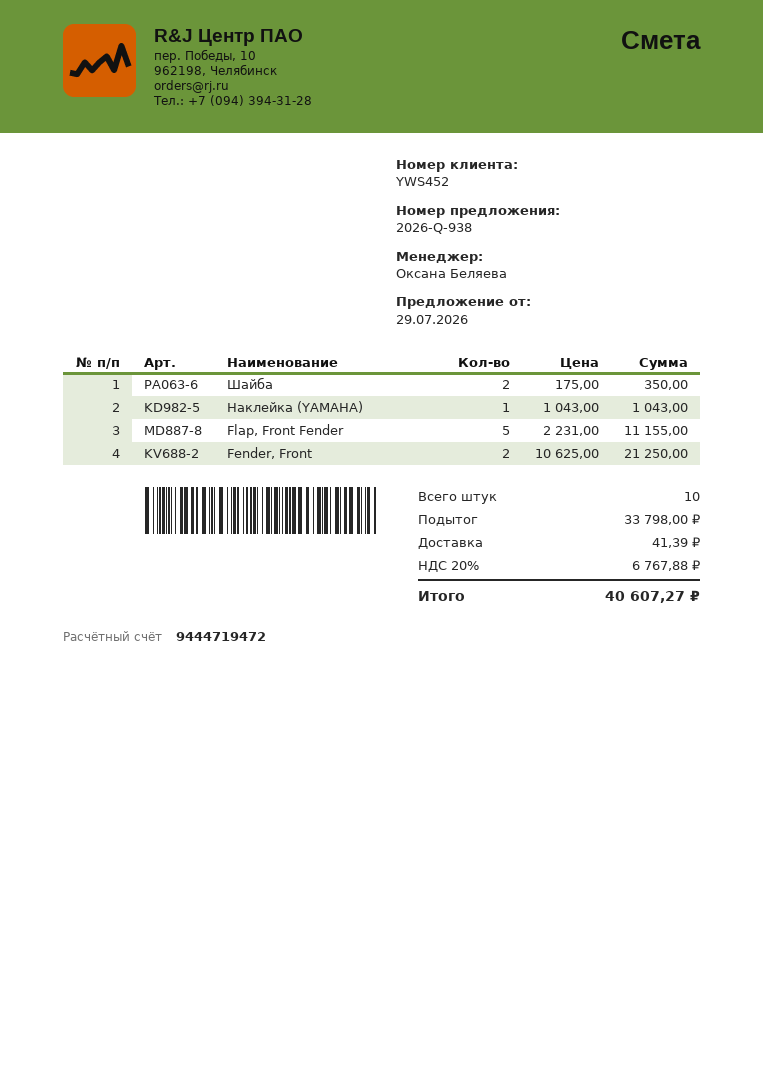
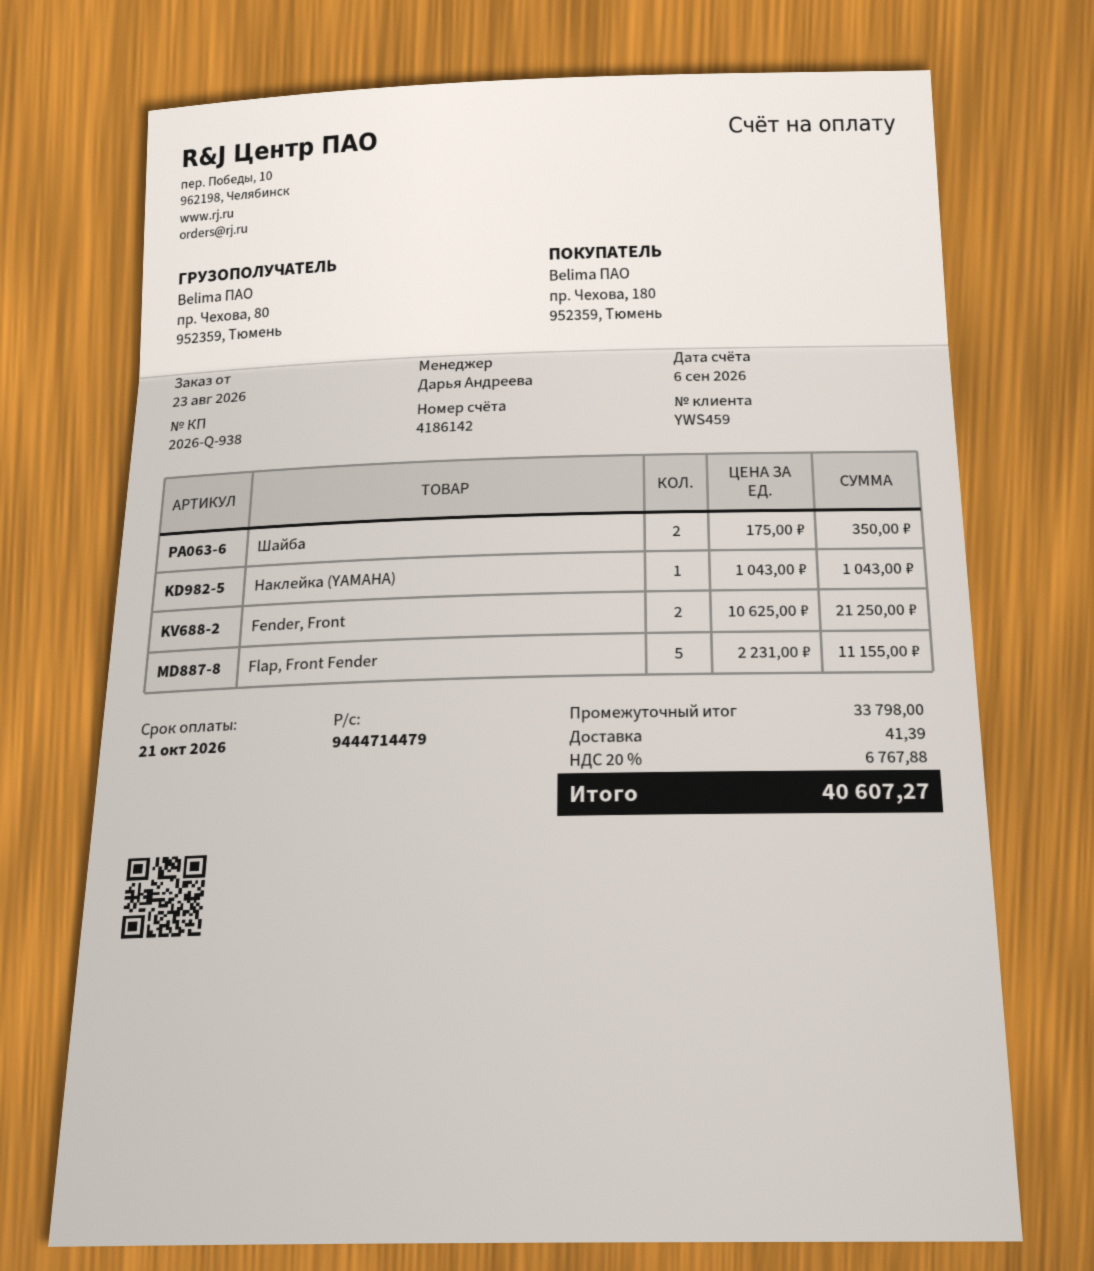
customer number: YWS452 -> YWS459
sales rep: Оксана Беляева -> Дарья Андреева
bank account: 9444719472 -> 9444714479

